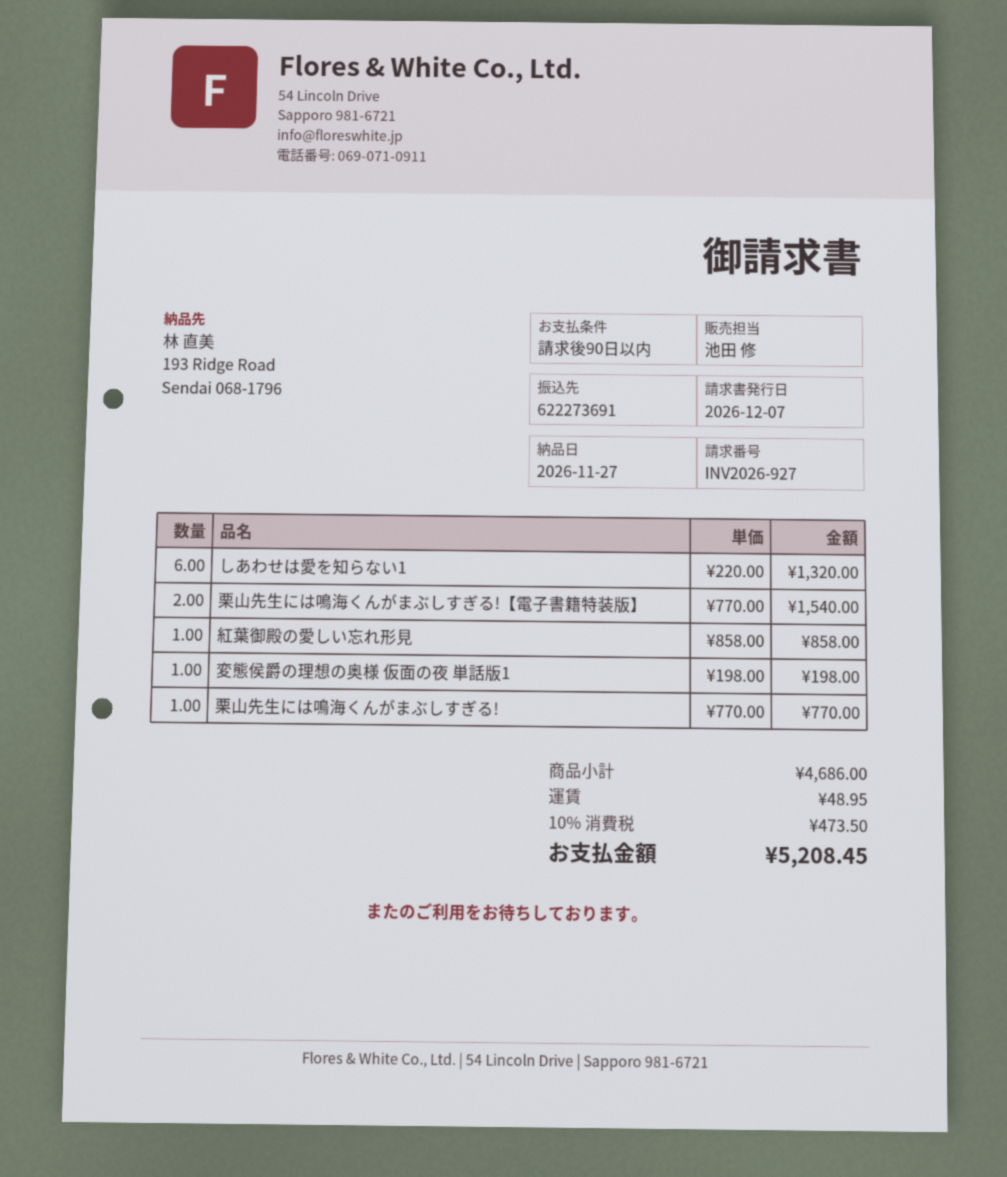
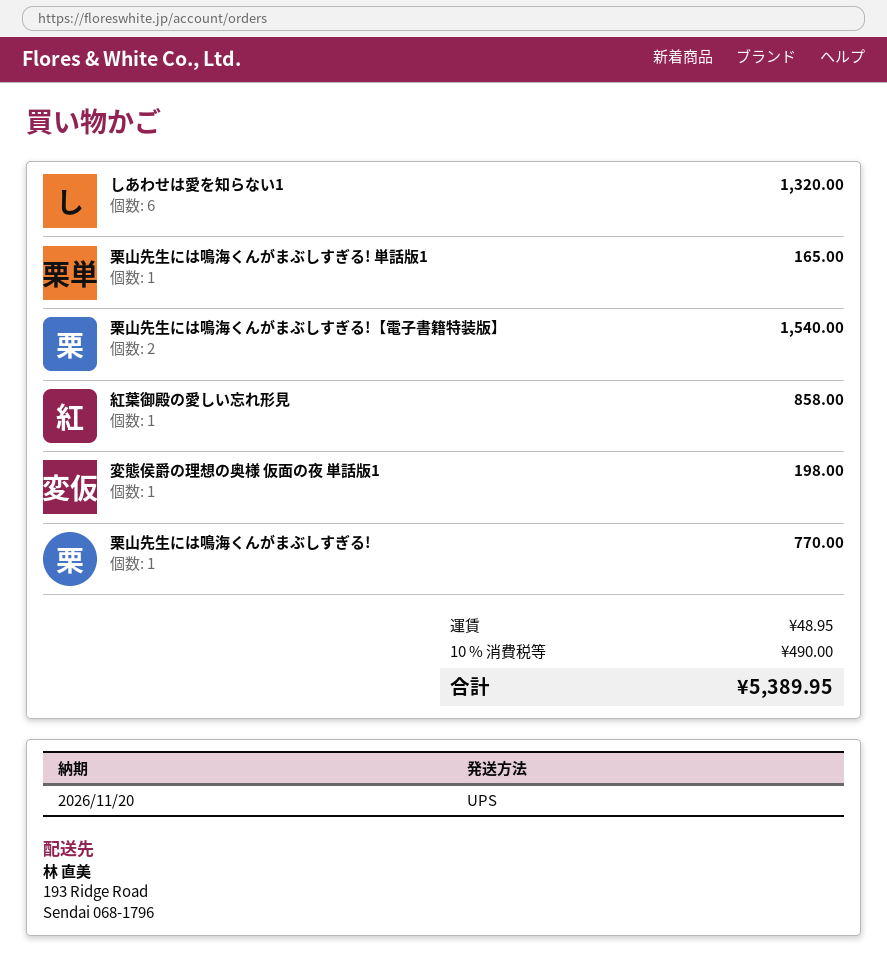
delivery date: 2026-11-27 -> 2026-11-20
栗山先生には鳴海くんがまぶしすぎる! 単話版1: none -> 1 for 165.00
tax: 10% = 473.50 -> 10% = 490.00
total: 5208.45 -> 5389.95

